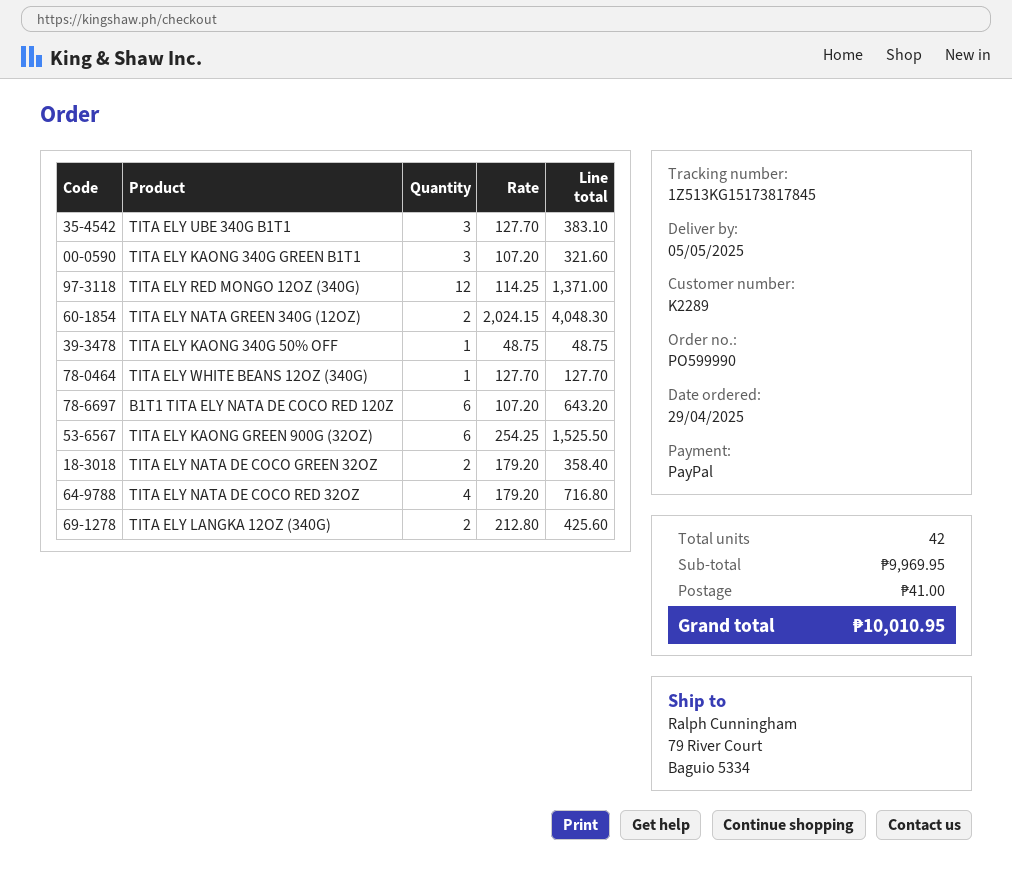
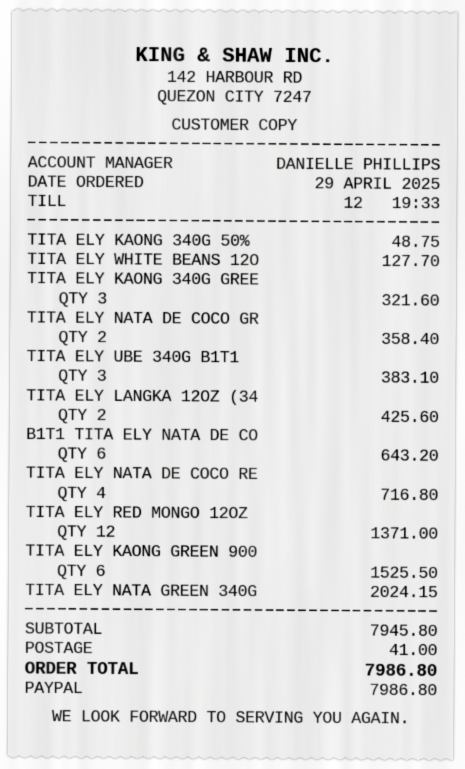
TITA ELY NATA GREEN 340G (12OZ): 2 for 4048.30 -> 1 for 2024.15
subtotal: 9969.95 -> 7945.80
total: 10010.95 -> 7986.80

